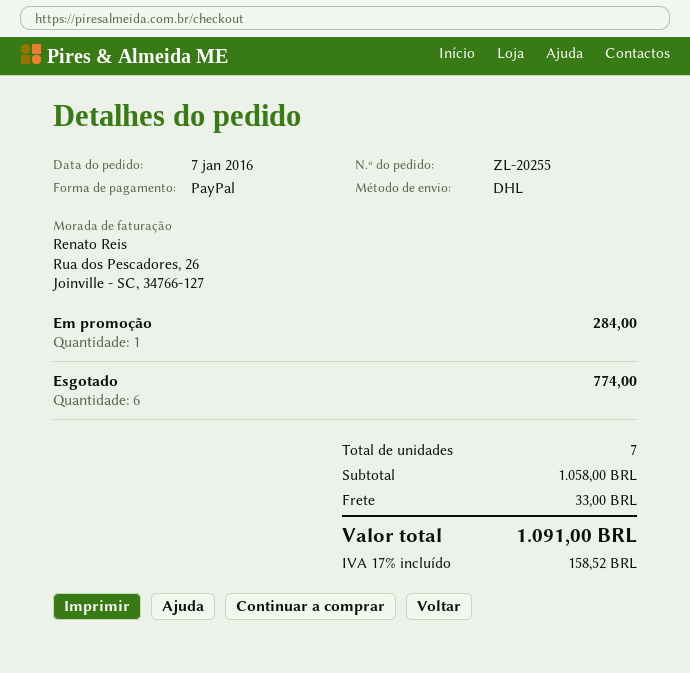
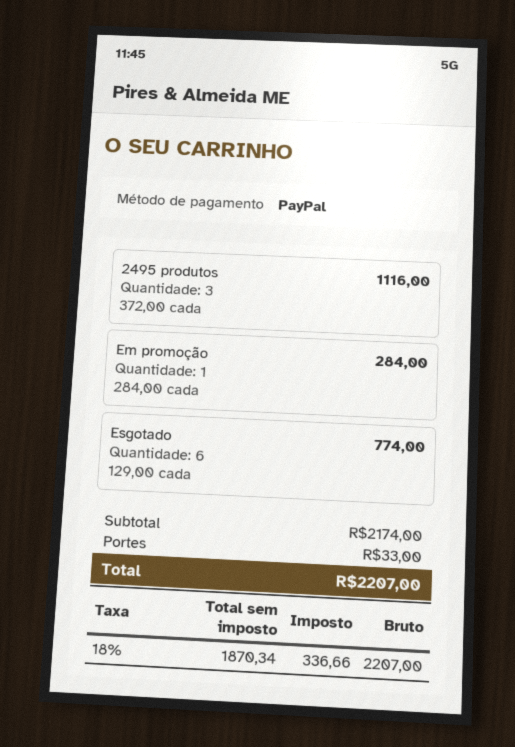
2495 produtos: none -> 3 for 1116.00
subtotal: 1058.00 -> 2174.00
tax: 17% = 158.52 -> 18% = 336.66
total: 1091.00 -> 2207.00

